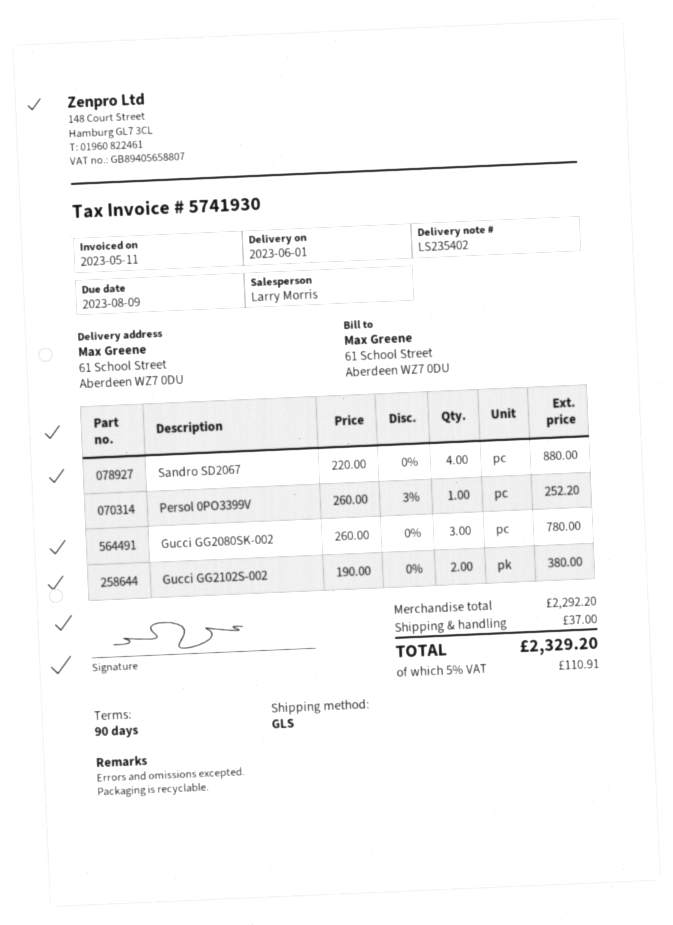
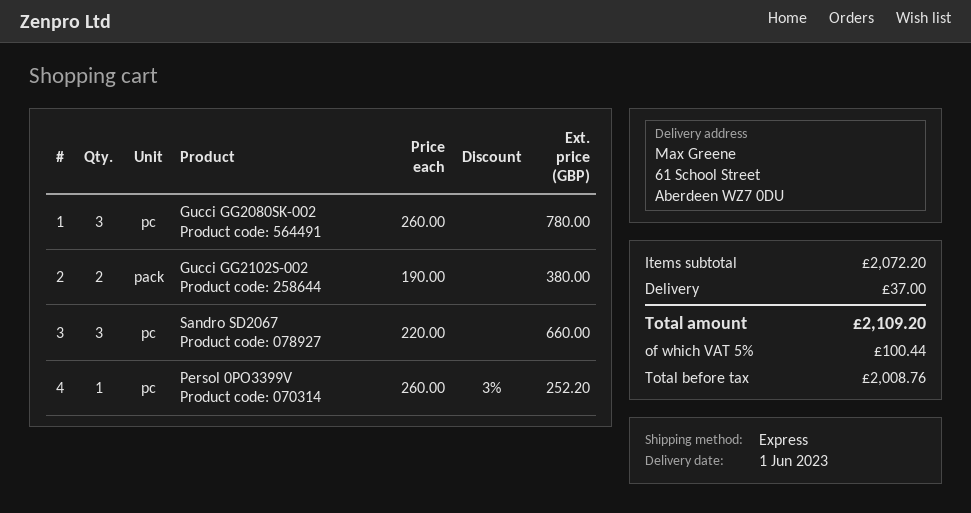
shipping method: GLS -> express
Sandro SD2067: 4 x 220.00 = 880.00 -> 3 x 220.00 = 660.00
subtotal: 2292.20 -> 2072.20
tax: 5% = 110.91 -> 5% = 100.44
total: 2329.20 -> 2109.20

